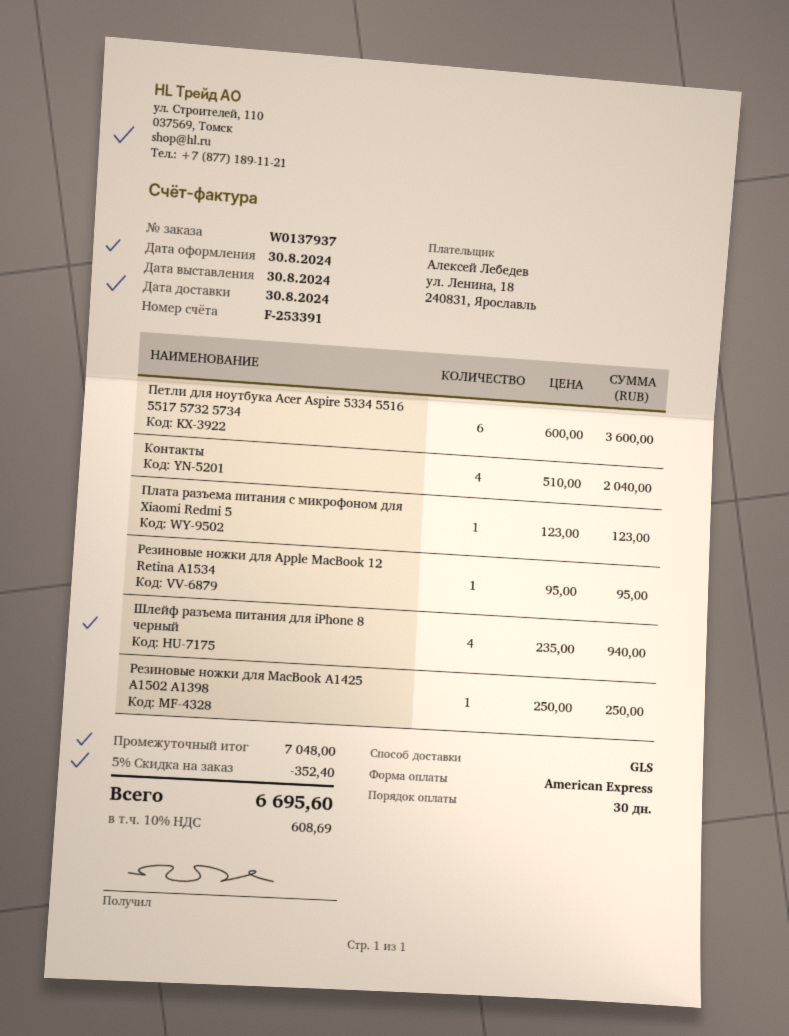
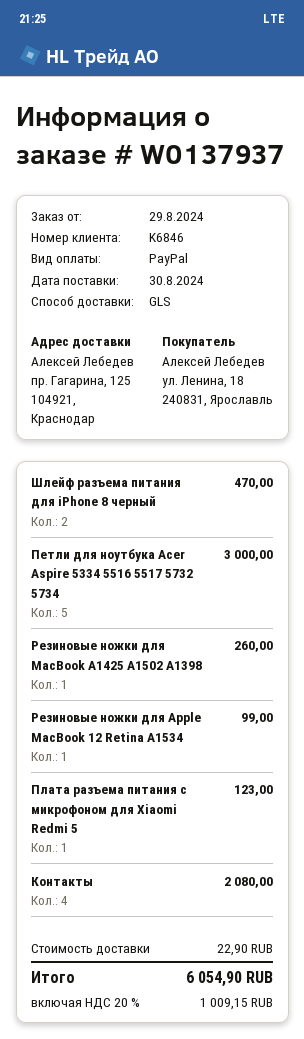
order date: 2024-08-30 -> 2024-08-29
payment method: American Express -> PayPal
Петли для ноутбука Acer Aspire 5334 5516 5517 5732 5734: 6 for 3600.00 -> 5 for 3000.00
Контакты: 4 for 2040.00 -> 4 for 2080.00
Резиновые ножки для Apple MacBook 12 Retina A1534: 1 for 95.00 -> 1 for 99.00
Шлейф разъема питания для iPhone 8 черный: 4 for 940.00 -> 2 for 470.00
Резиновые ножки для MacBook A1425 A1502 A1398: 1 for 250.00 -> 1 for 260.00
discount: 5% = 352.40 -> none
shipping: none -> 22.90
tax: 10% = 608.69 -> 20% = 1009.15
total: 6695.60 -> 6054.90

